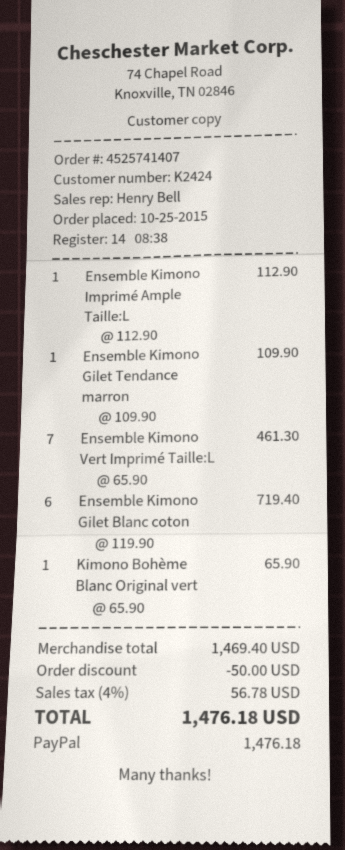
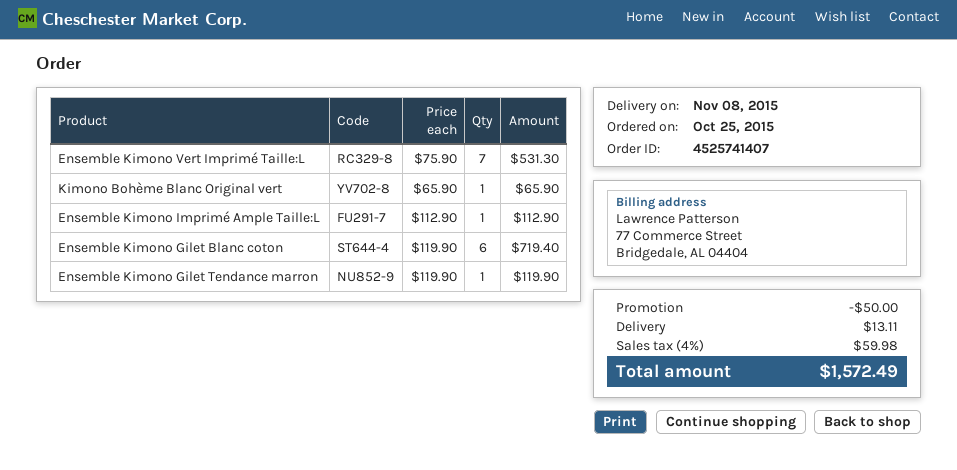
Ensemble Kimono Gilet Tendance marron: 1 x 109.90 = 109.90 -> 1 x 119.90 = 119.90
Ensemble Kimono Vert Imprimé Taille:L: 7 x 65.90 = 461.30 -> 7 x 75.90 = 531.30
shipping: none -> 13.11
tax: 4% = 56.78 -> 4% = 59.98
total: 1476.18 -> 1572.49

